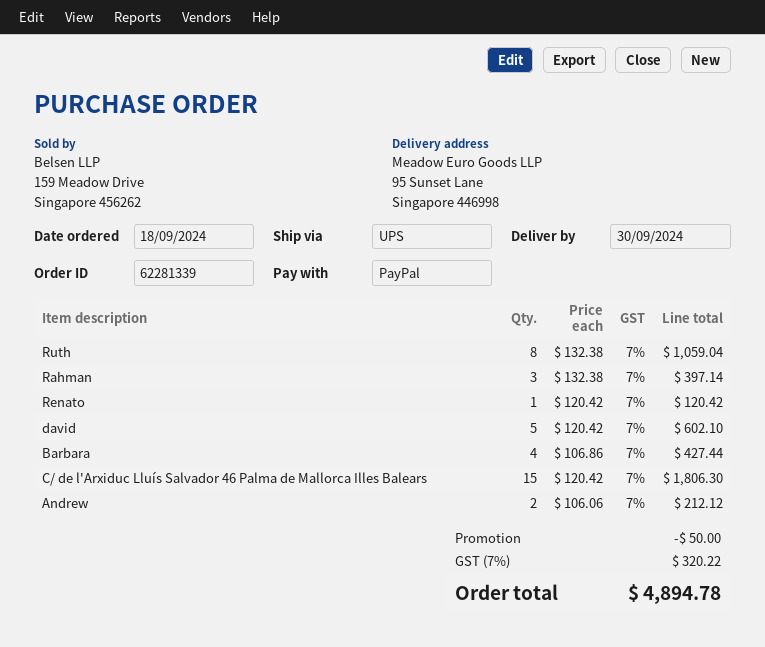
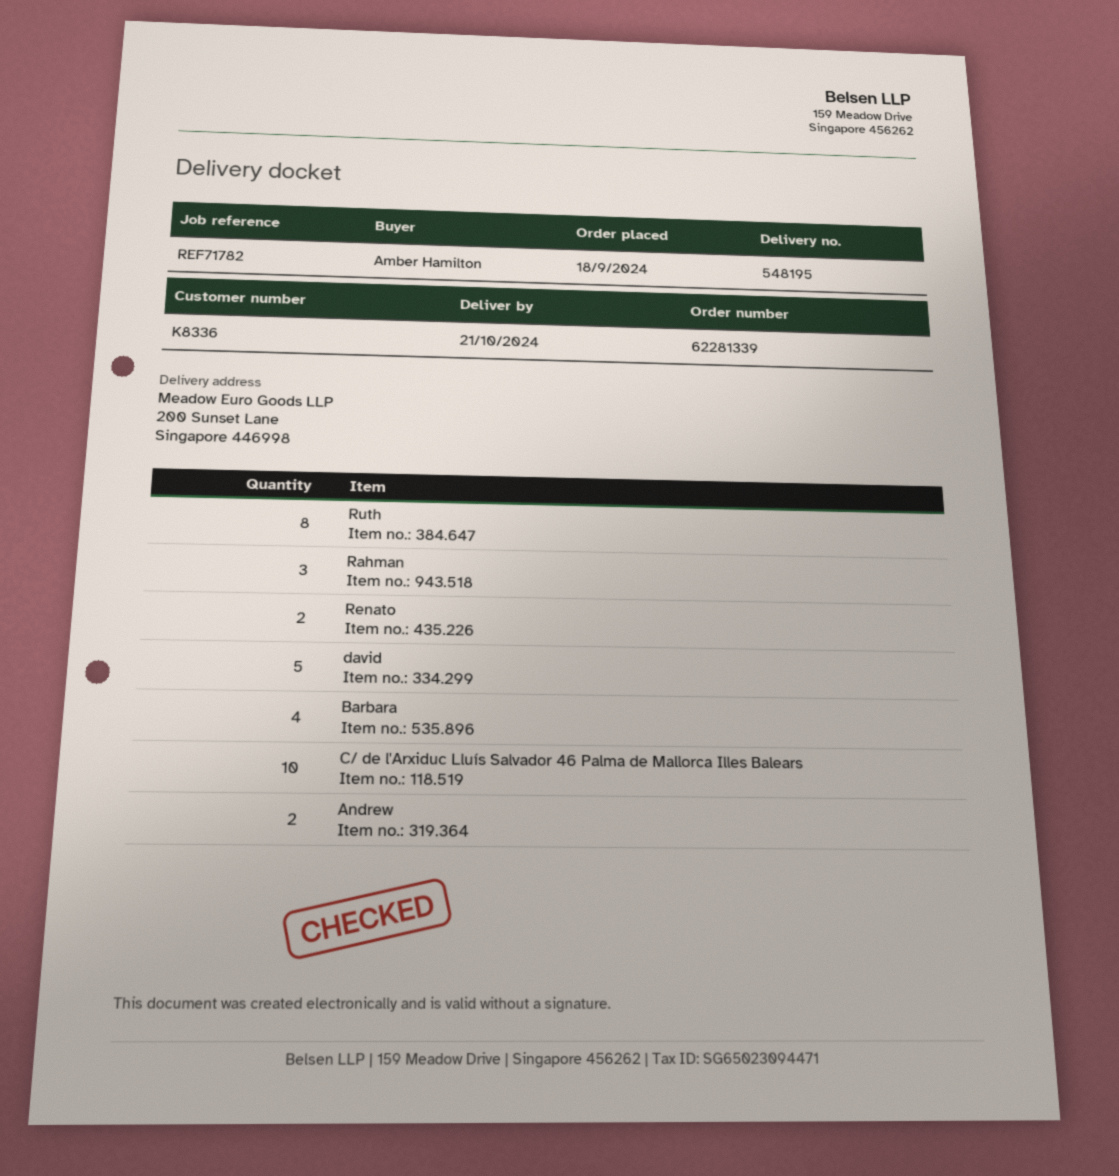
delivery date: 2024-09-30 -> 2024-10-21
ship to: 95 Sunset Lane, Singapore 446998 -> 200 Sunset Lane, Singapore 446998
Renato: 1 -> 2
C/ de l'Arxiduc Lluís Salvador 46 Palma de Mallorca Illes Balears: 15 -> 10

